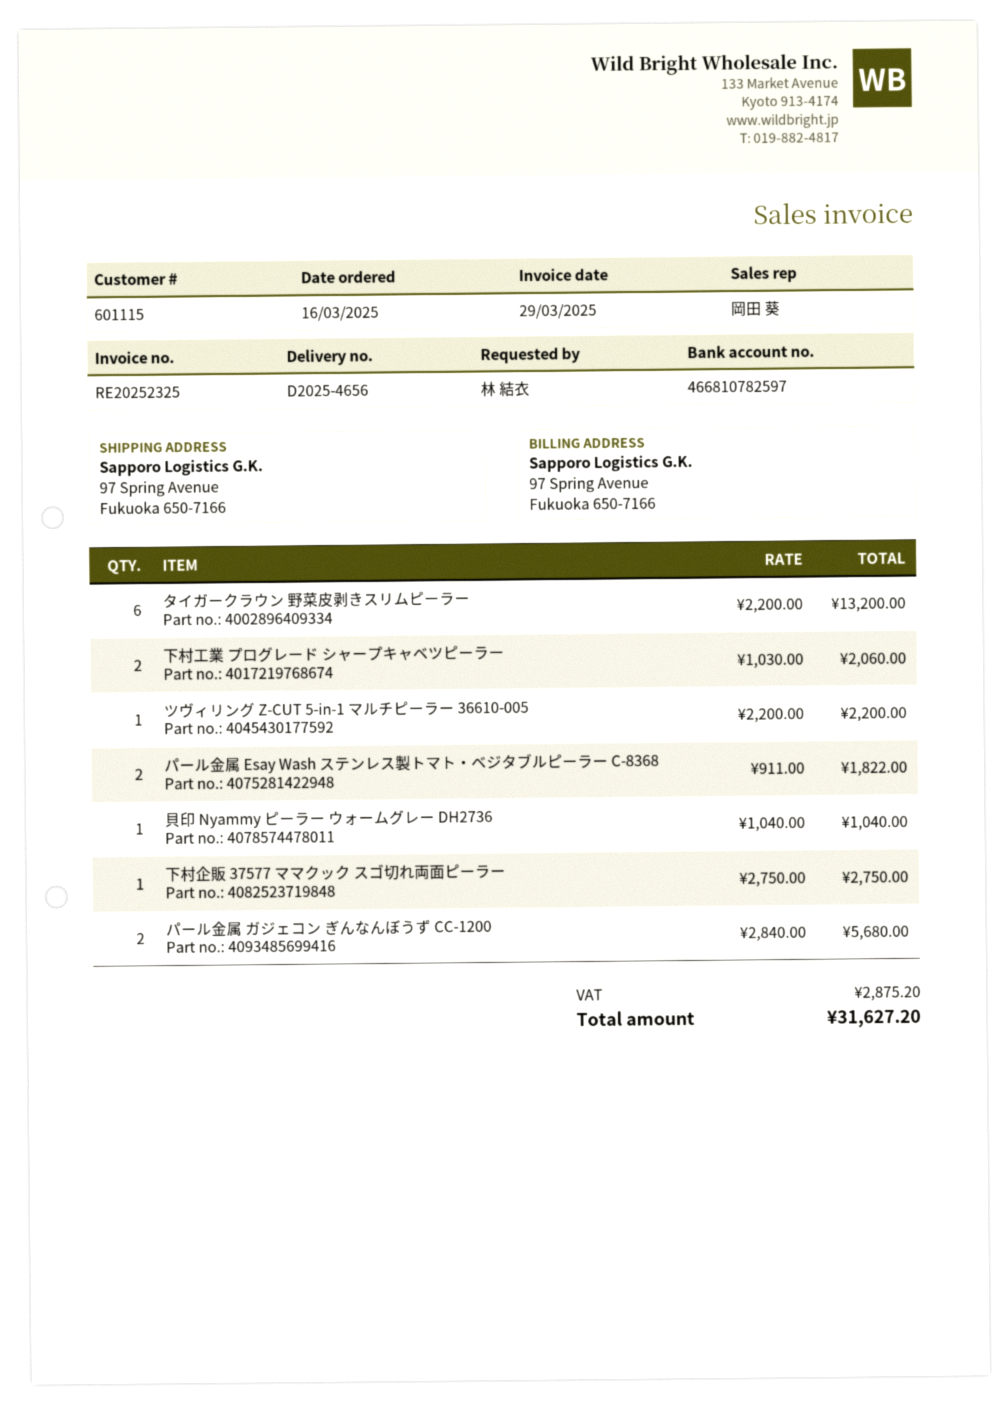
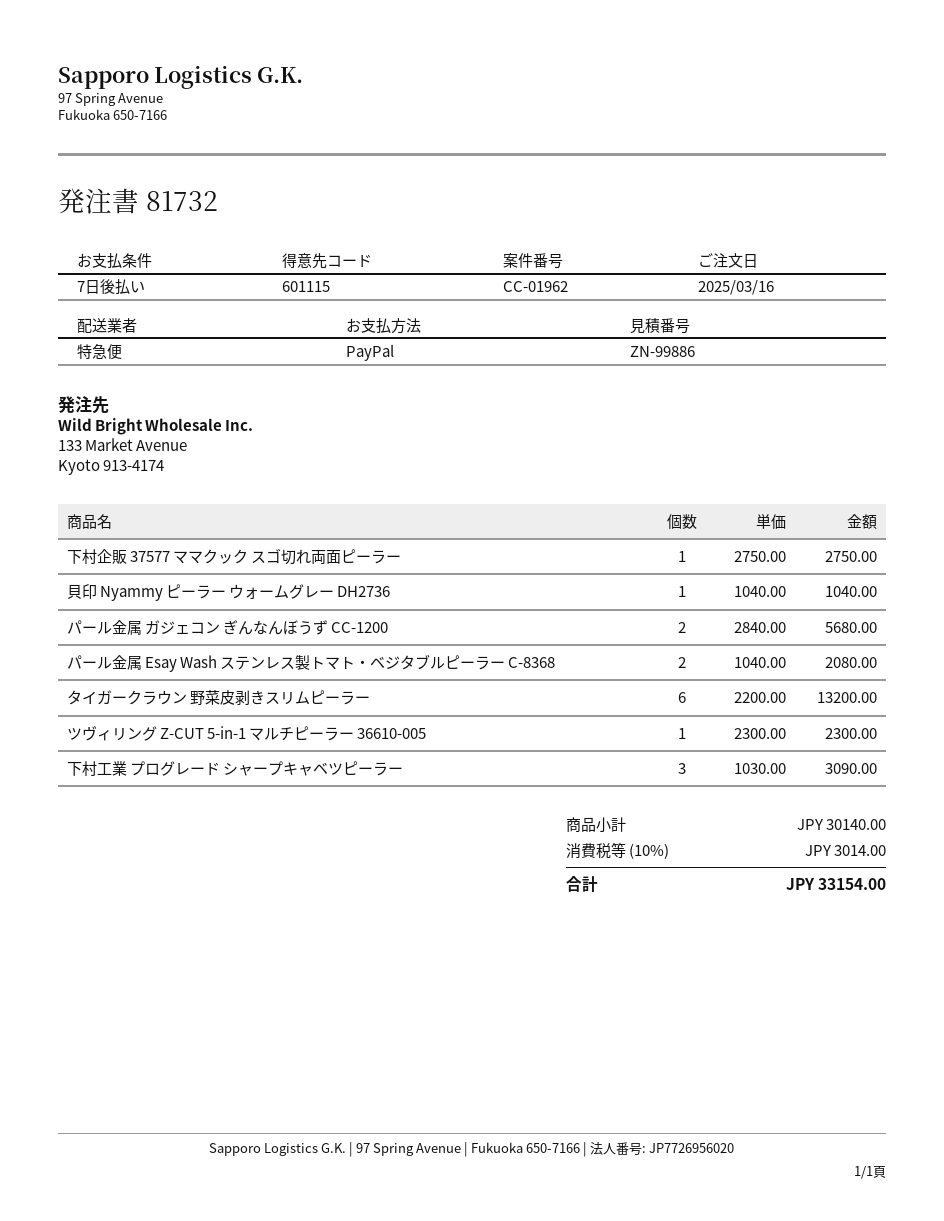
下村工業 プログレード シャープキャベツピーラー: 2 x 1030.00 = 2060.00 -> 3 x 1030.00 = 3090.00
ツヴィリング Z-CUT 5-in-1 マルチピーラー 36610-005: 1 x 2200.00 = 2200.00 -> 1 x 2300.00 = 2300.00
パール金属 Esay Wash ステンレス製トマト・ベジタブルピーラー C-8368: 2 x 911.00 = 1822.00 -> 2 x 1040.00 = 2080.00
tax: 2875.20 -> 3014.00
total: 31627.20 -> 33154.00

